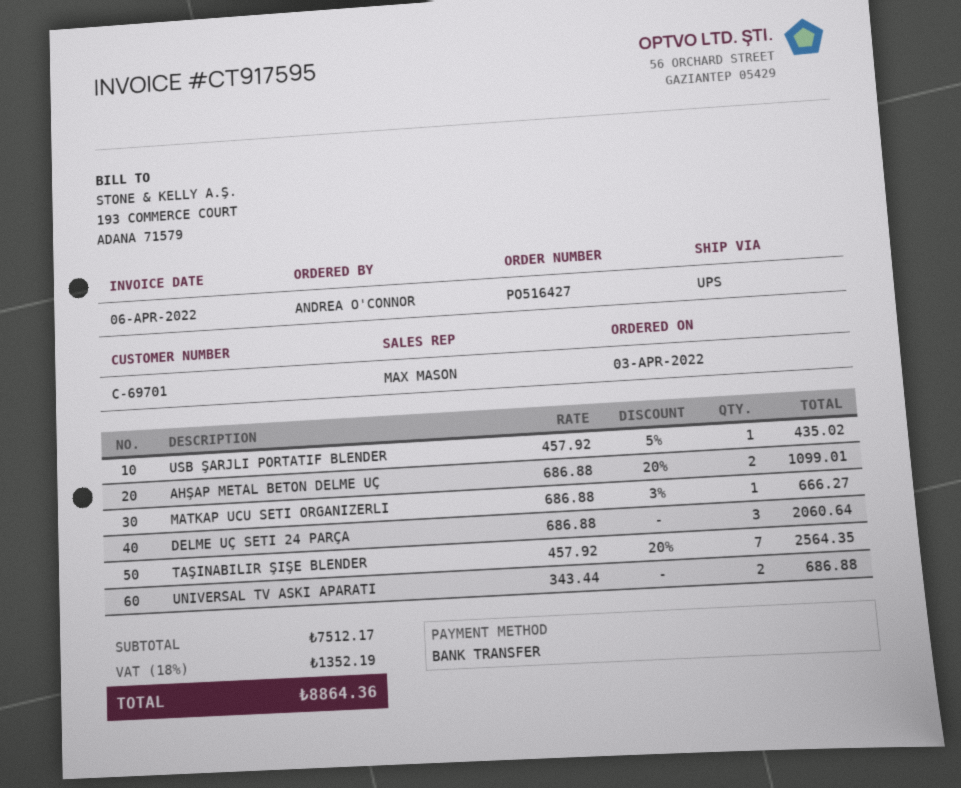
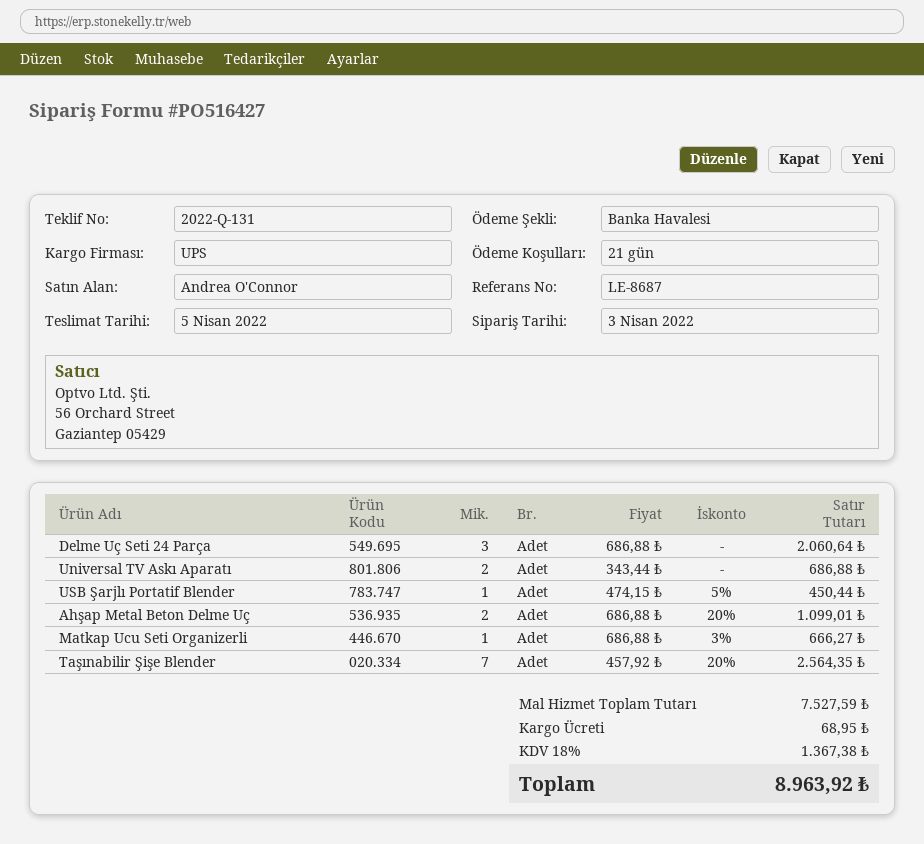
USB ŞARJLI PORTATIF BLENDER: 1 x 457.92 - 5% = 435.02 -> 1 x 474.15 - 5% = 450.44
subtotal: 7512.17 -> 7527.59
shipping: none -> 68.95
tax: 18% = 1352.19 -> 18% = 1367.38
total: 8864.36 -> 8963.92

